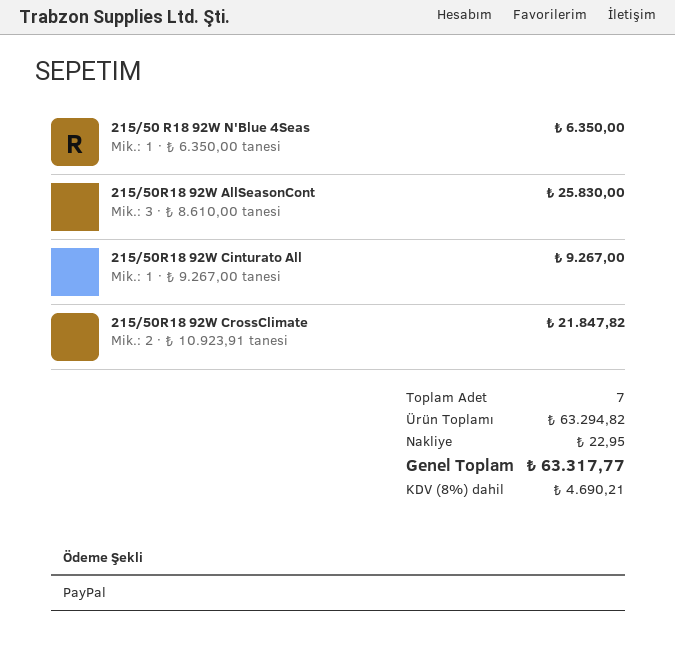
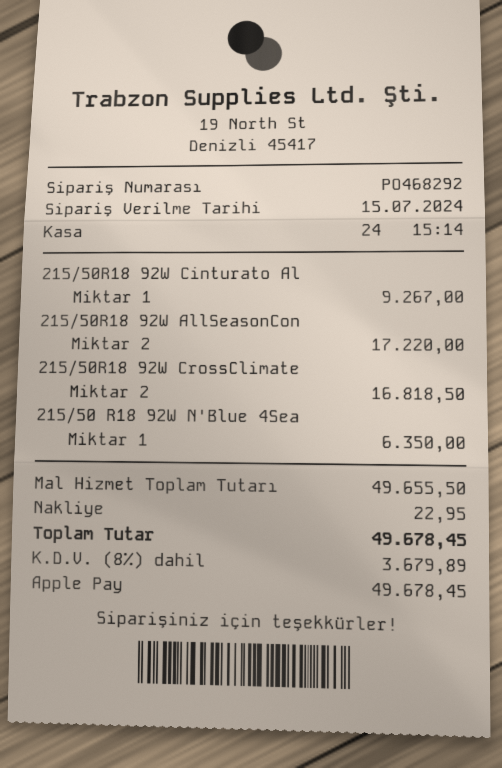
payment method: PayPal -> Apple Pay
215/50R18 92W AllSeasonCont: 3 for 25830.00 -> 2 for 17220.00
215/50R18 92W CrossClimate: 2 for 21847.82 -> 2 for 16818.50
subtotal: 63294.82 -> 49655.50
tax: 8% = 4690.21 -> 8% = 3679.89
total: 63317.77 -> 49678.45

